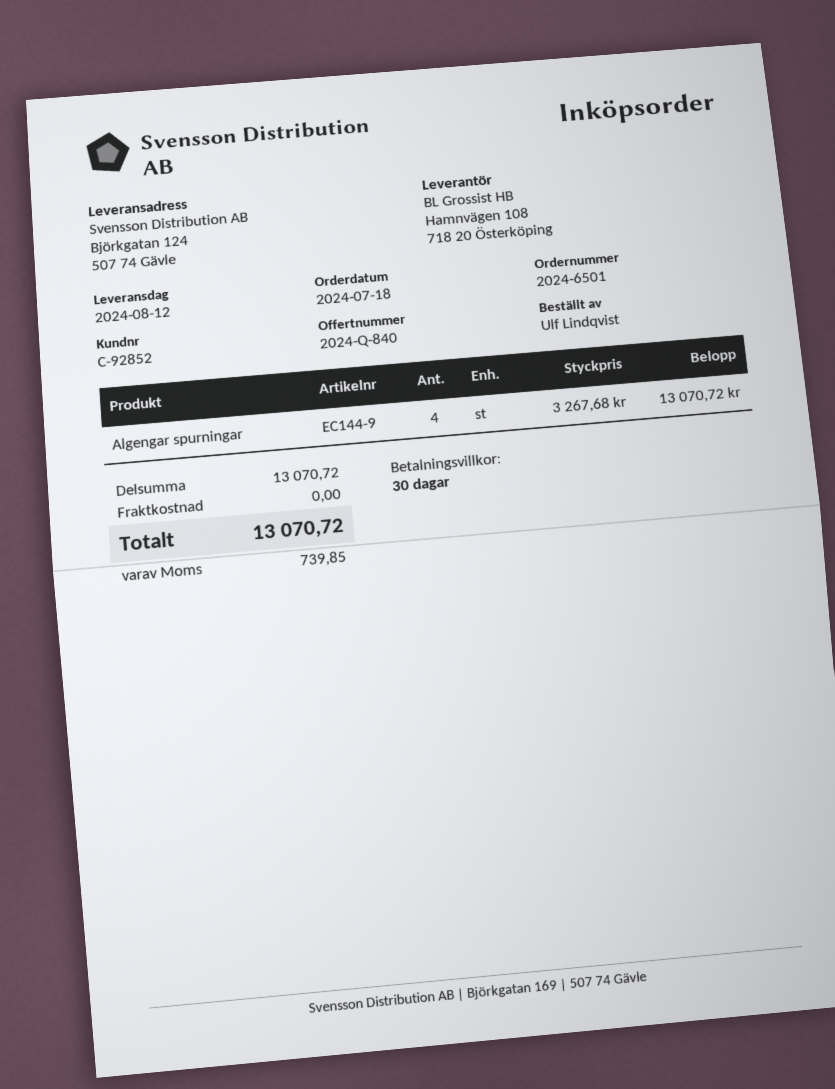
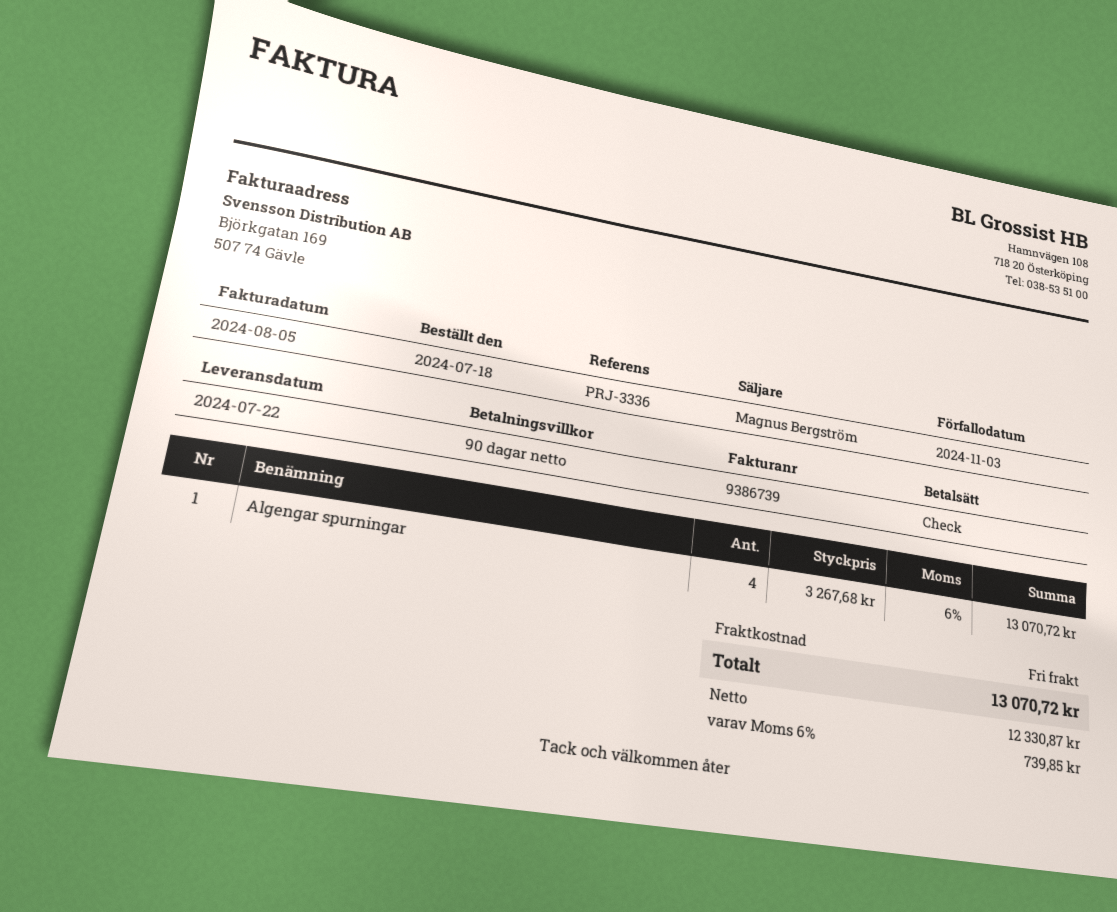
delivery date: 2024-08-12 -> 2024-07-22
payment terms: 30 days -> 90 days

